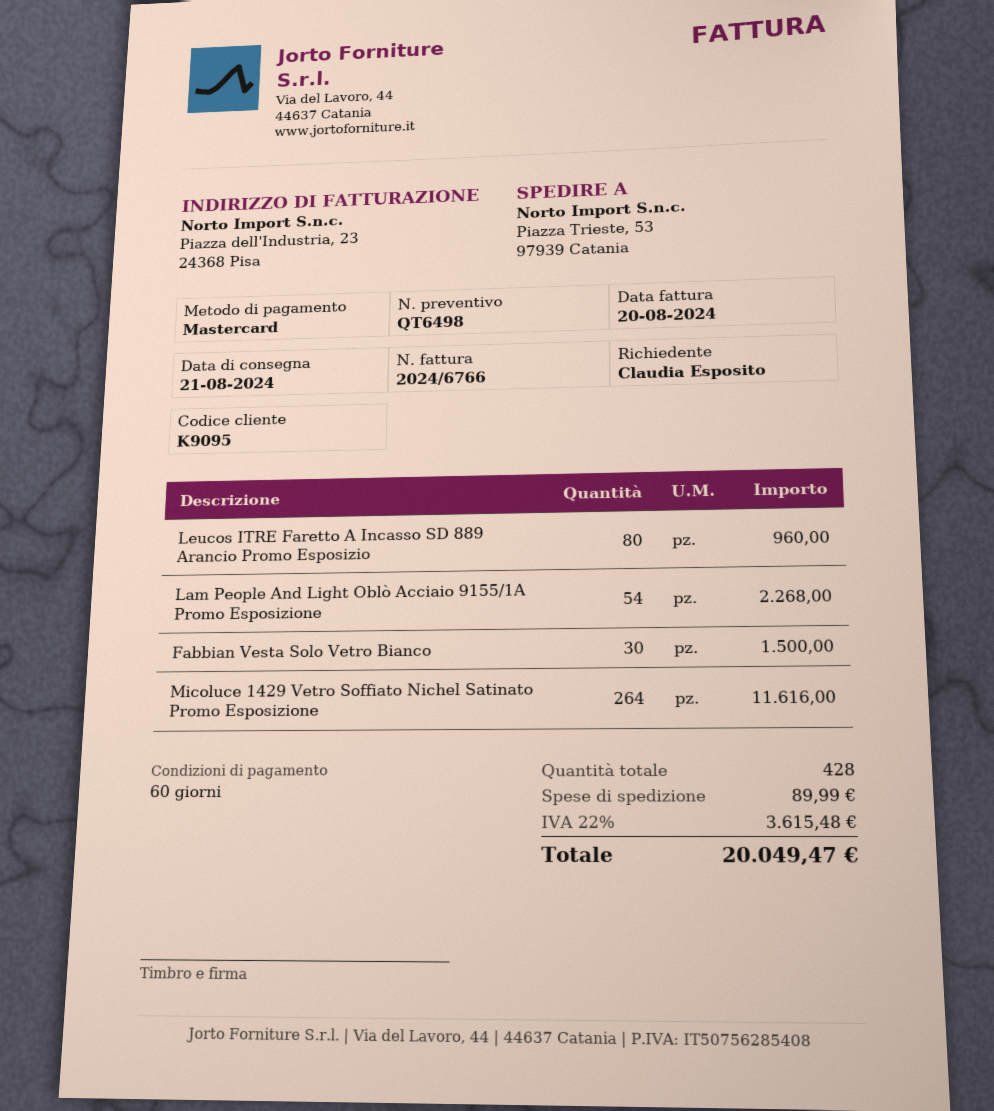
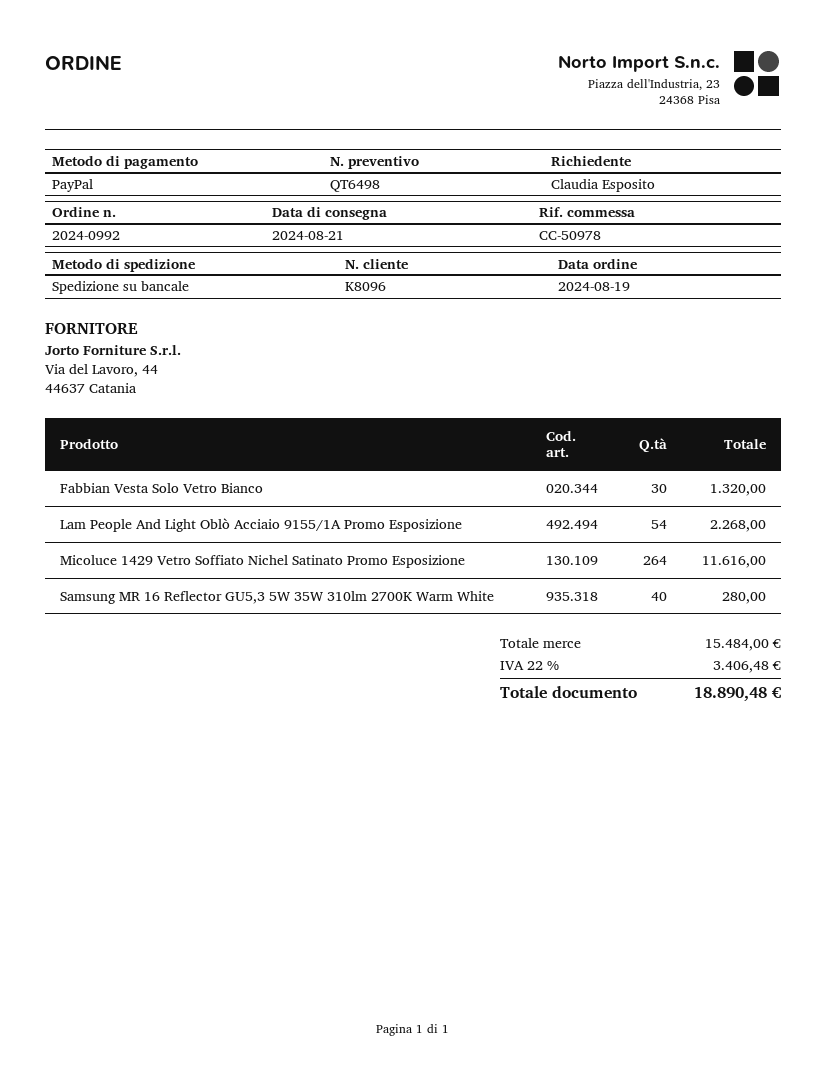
customer number: K9095 -> K8096
payment method: Mastercard -> PayPal
Leucos ITRE Faretto A Incasso SD 889 Arancio Promo Esposizio: 80 for 960.00 -> none
Fabbian Vesta Solo Vetro Bianco: 30 for 1500.00 -> 30 for 1320.00
Samsung MR 16 Reflector GU5,3 5W 35W 310lm 2700K Warm White: none -> 40 for 280.00
shipping: 89.99 -> none
tax: 22% = 3615.48 -> 22% = 3406.48
total: 20049.47 -> 18890.48

